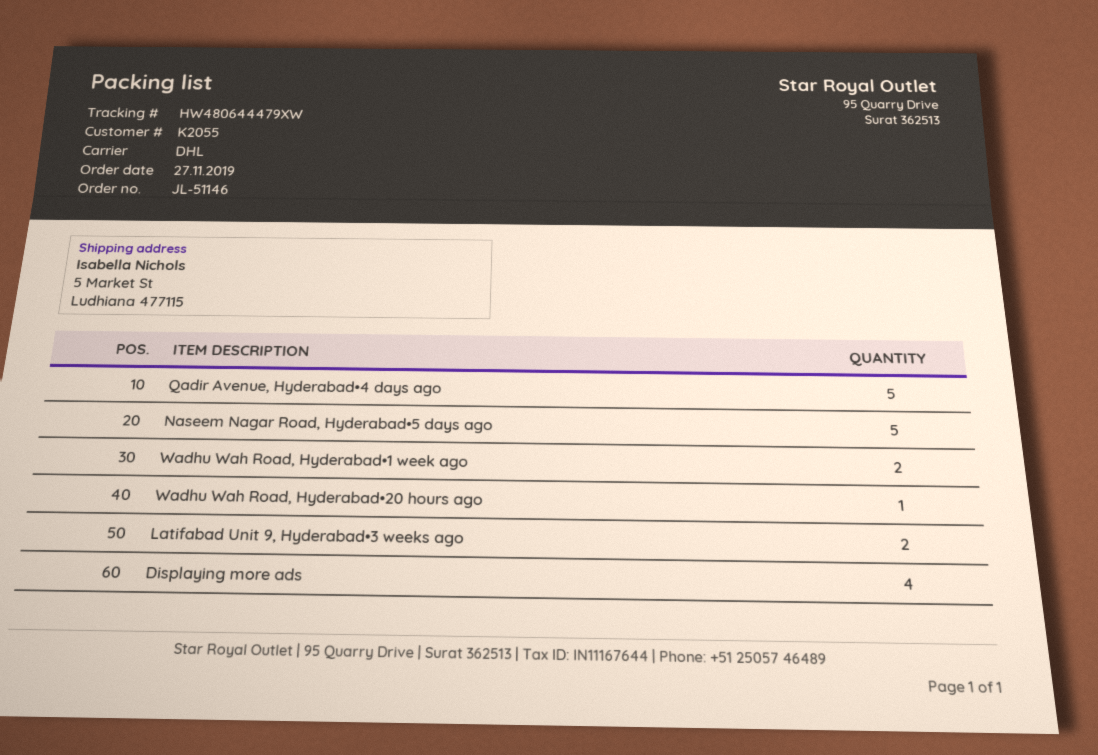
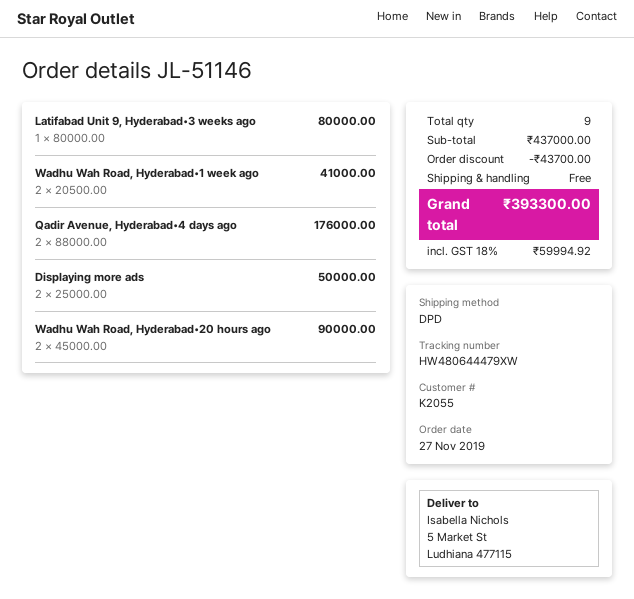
shipping method: DHL -> DPD
Qadir Avenue, Hyderabad•4 days ago: 5 -> 2
Naseem Nagar Road, Hyderabad•5 days ago: 5 -> none
Wadhu Wah Road, Hyderabad•20 hours ago: 1 -> 2
Latifabad Unit 9, Hyderabad•3 weeks ago: 2 -> 1
Displaying more ads: 4 -> 2

